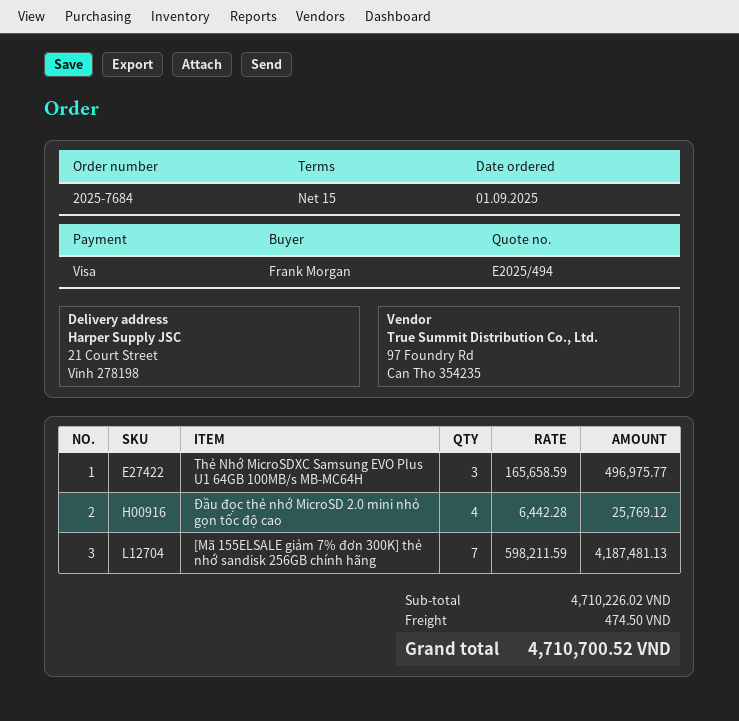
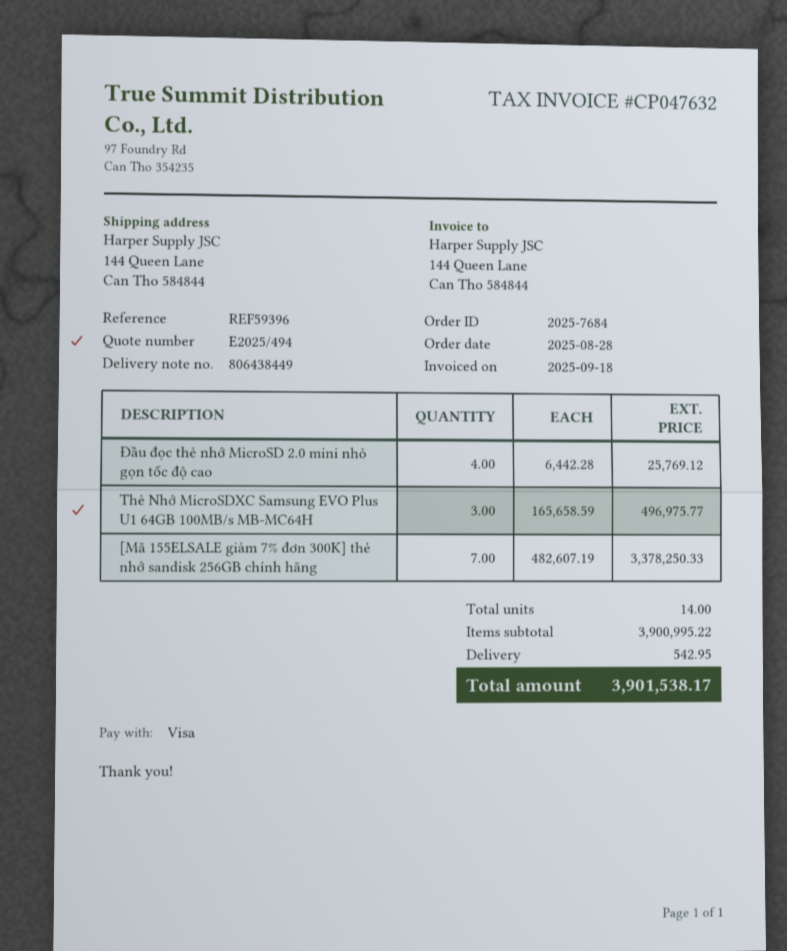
order date: 2025-09-01 -> 2025-08-28
ship to: 21 Court Street, Vinh 278198 -> 144 Queen Lane, Can Tho 584844
[Mã 155ELSALE giảm 7% đơn 300K] thẻ nhớ sandisk 256GB chính hãng: 7 x 598211.59 = 4187481.13 -> 7 x 482607.19 = 3378250.33
subtotal: 4710226.02 -> 3900995.22
shipping: 474.50 -> 542.95
total: 4710700.52 -> 3901538.17

